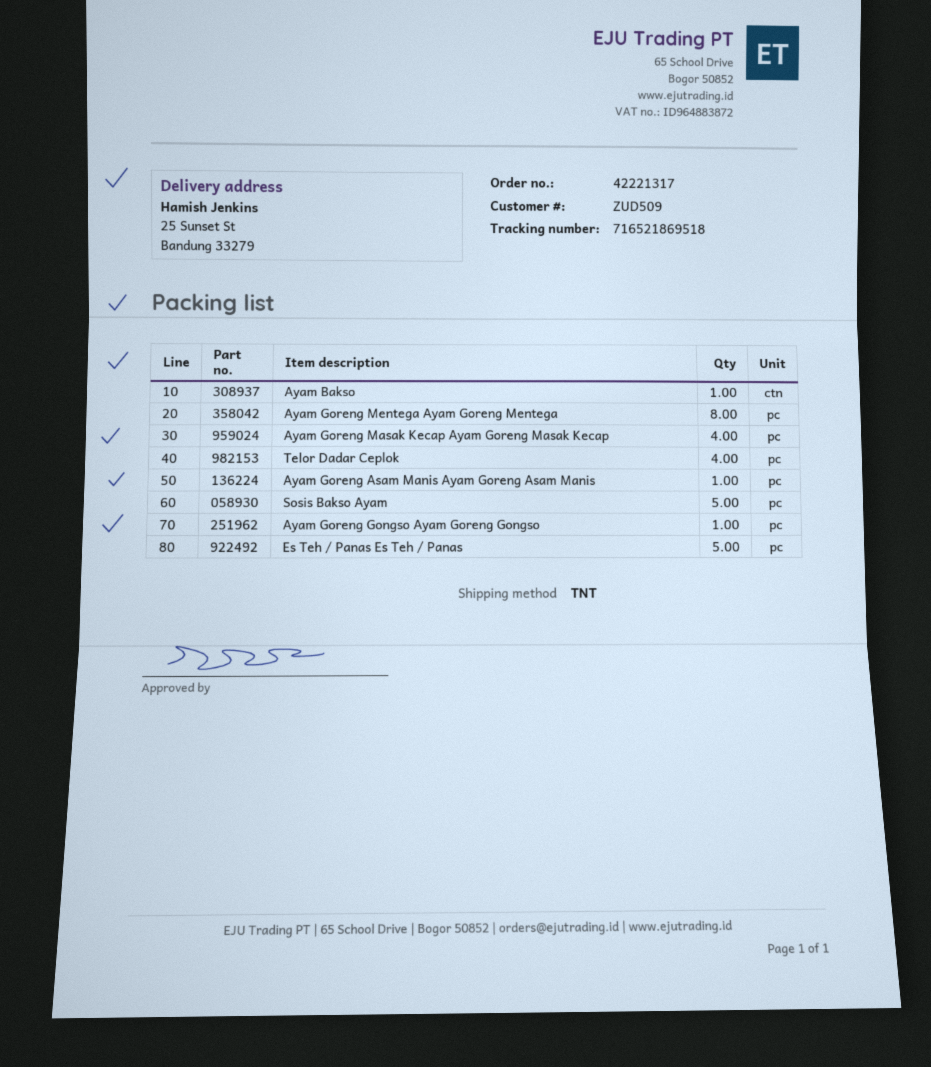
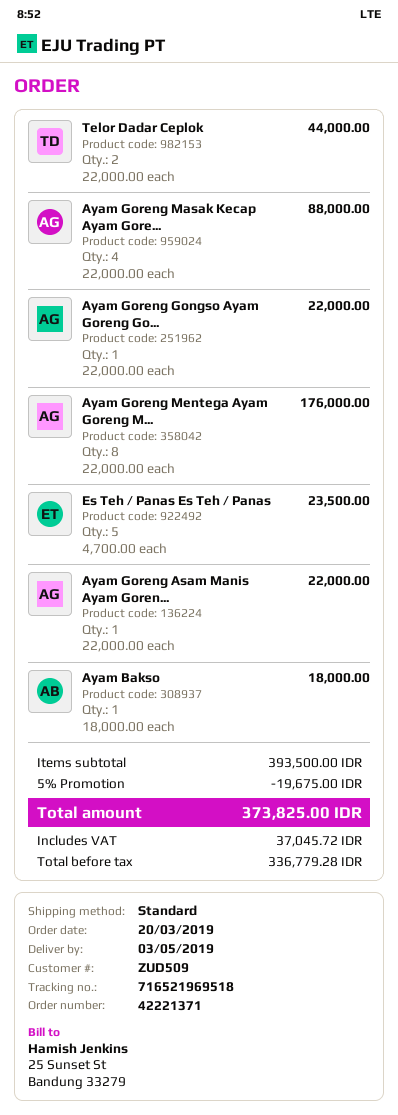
order number: 42221317 -> 42221371
shipping method: TNT -> standard
tracking number: 716521869518 -> 716521969518
Telor Dadar Ceplok: 4 -> 2
Sosis Bakso Ayam: 5 -> none

